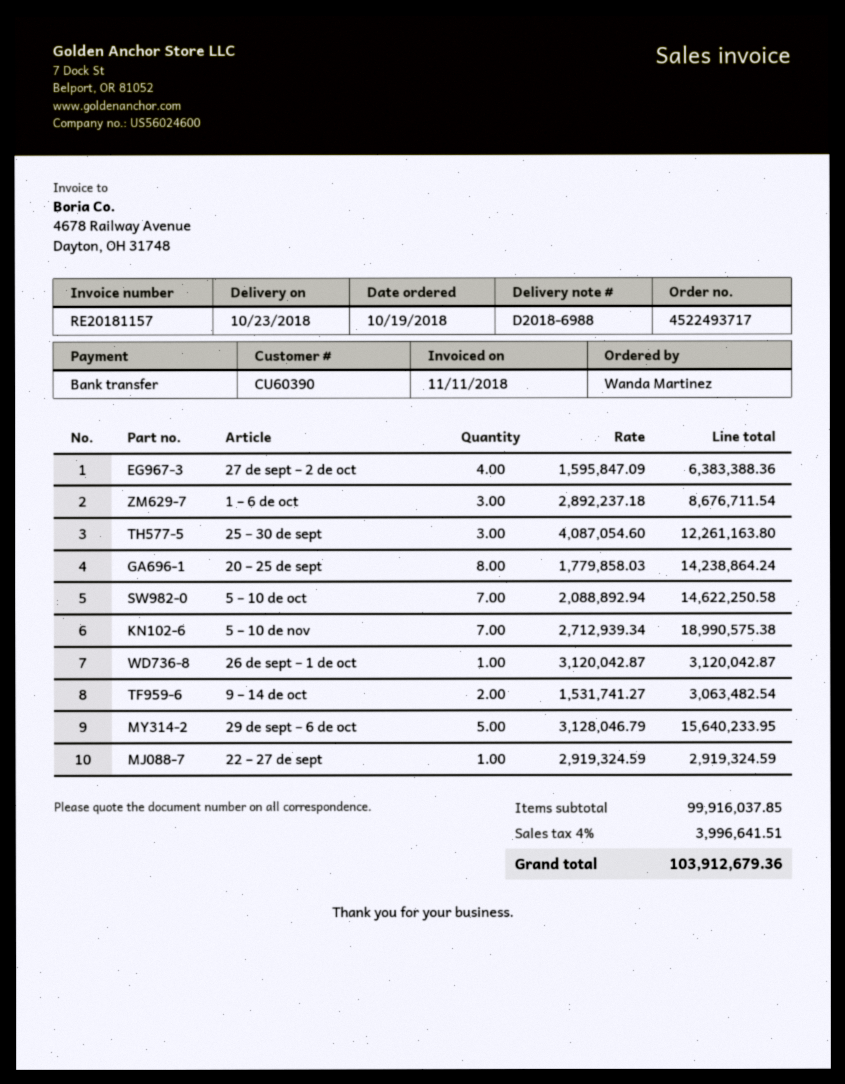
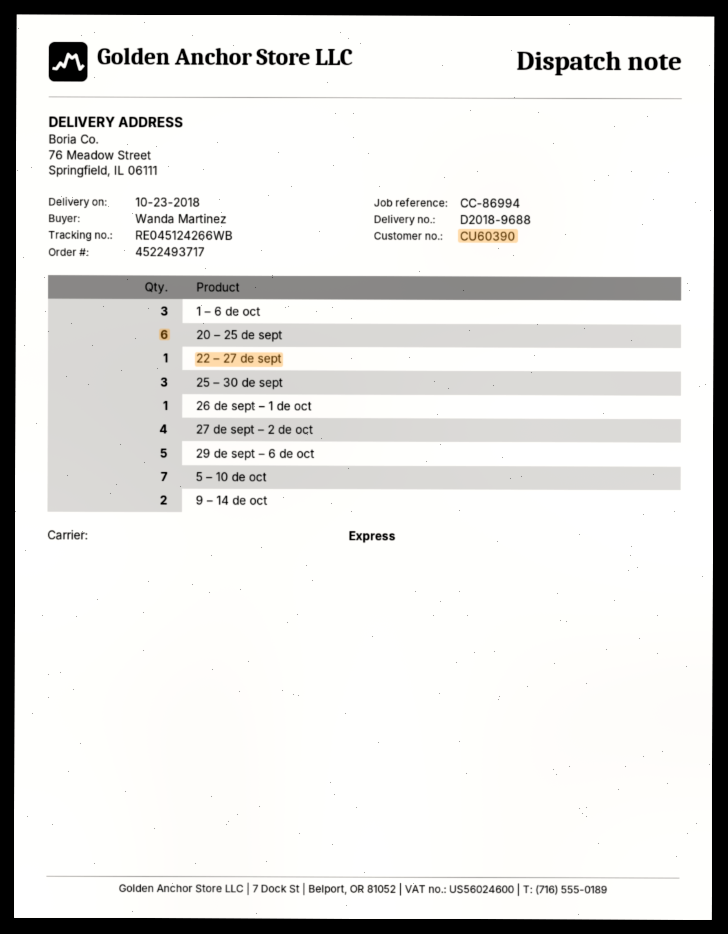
delivery note number: D2018-6988 -> D2018-9688
20 – 25 de sept: 8 -> 6
5 – 10 de nov: 7 -> none

